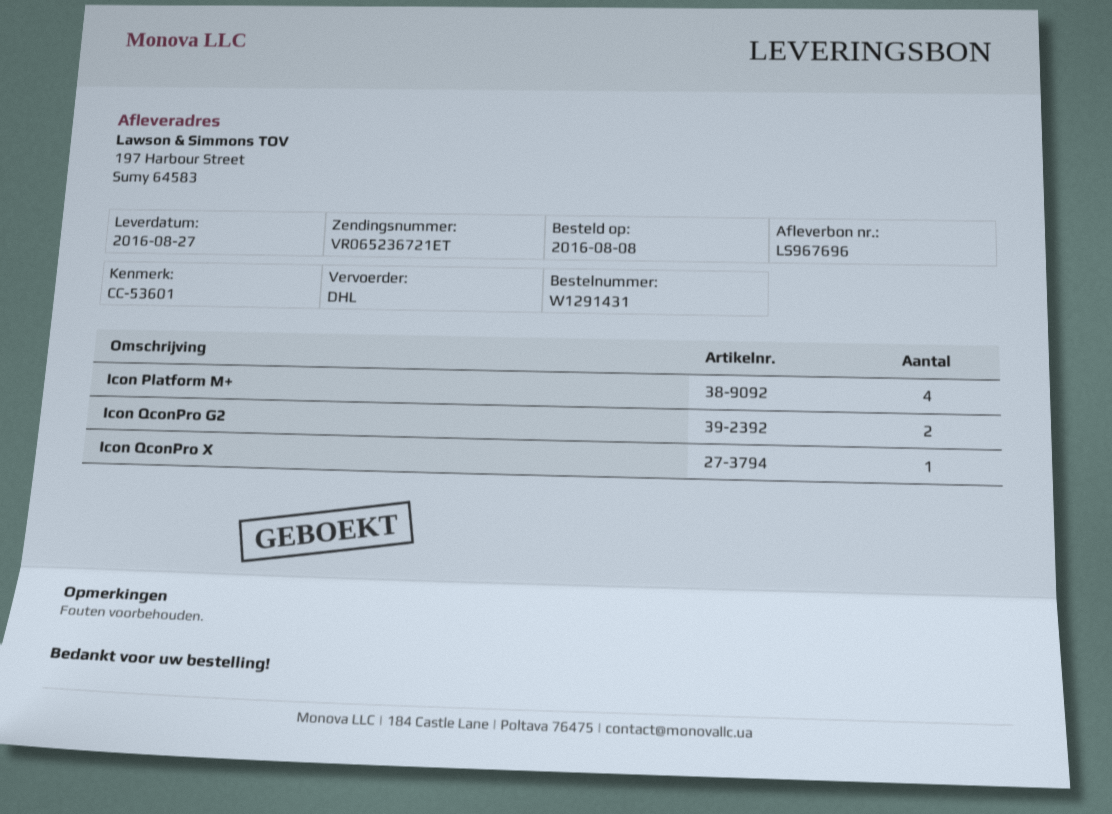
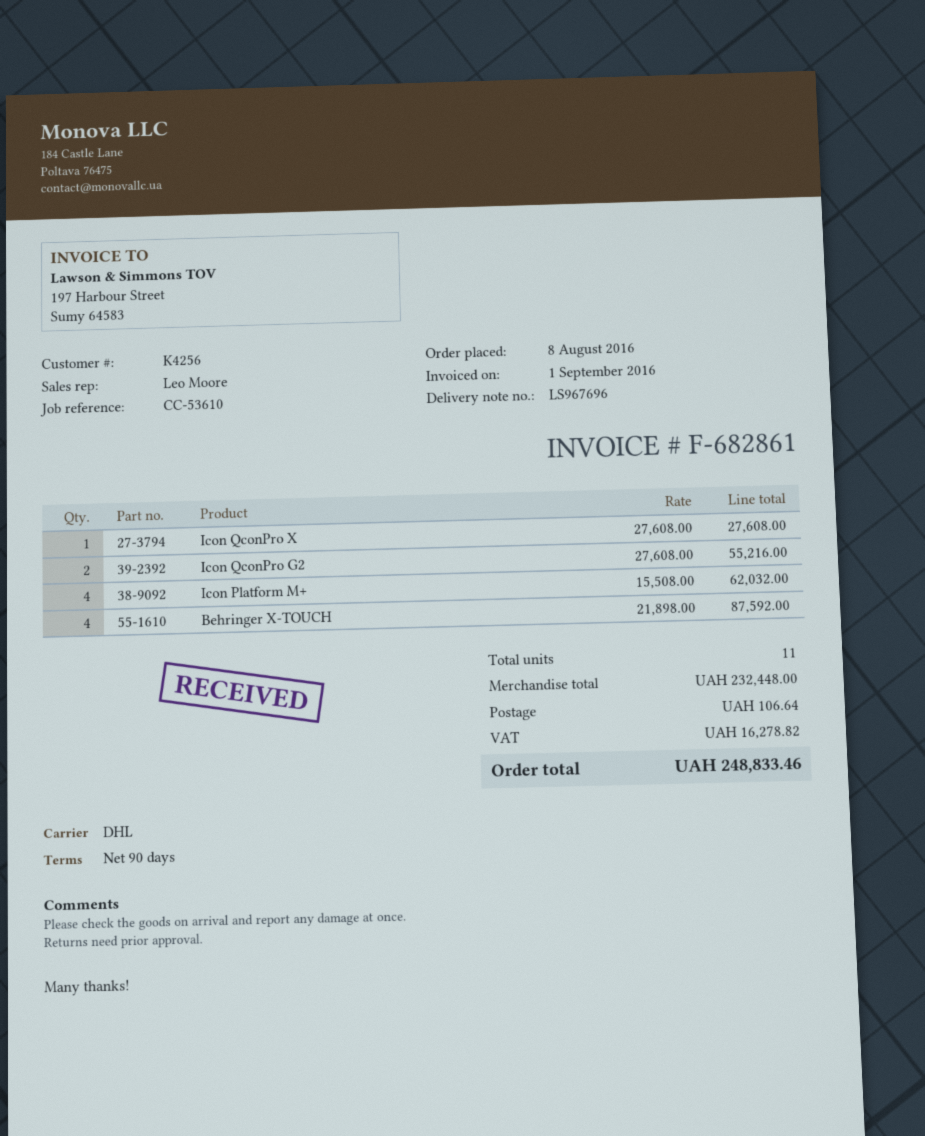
reference: CC-53601 -> CC-53610
Behringer X-TOUCH: none -> 4

